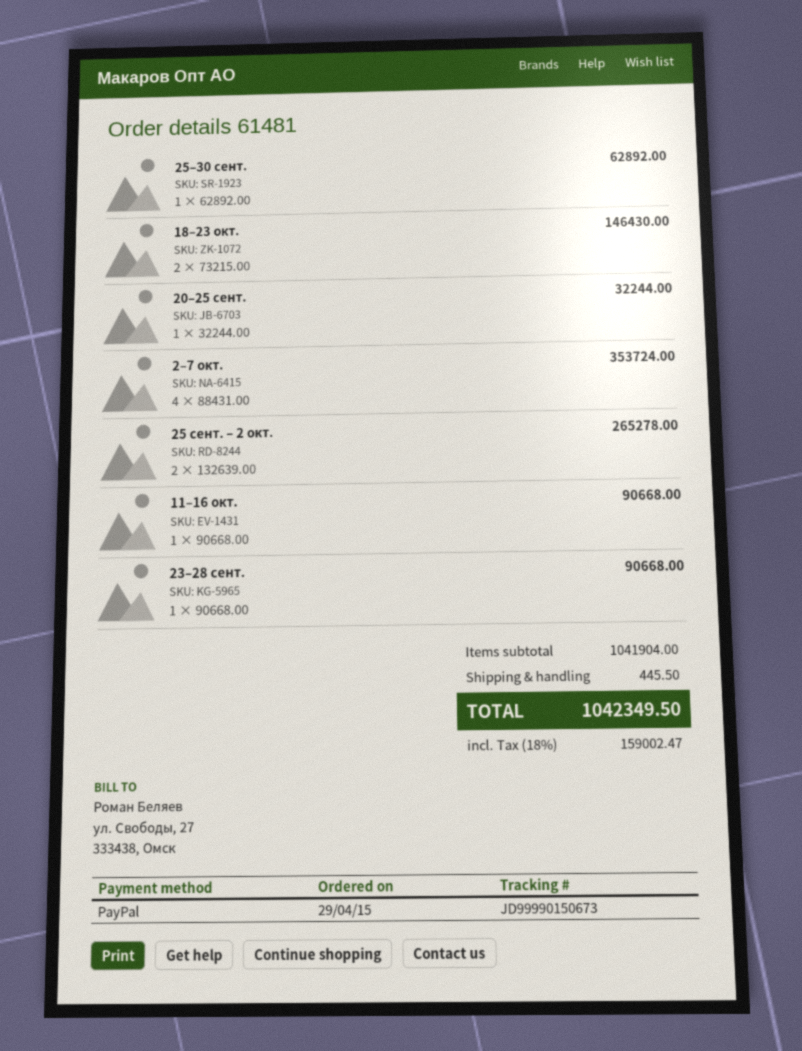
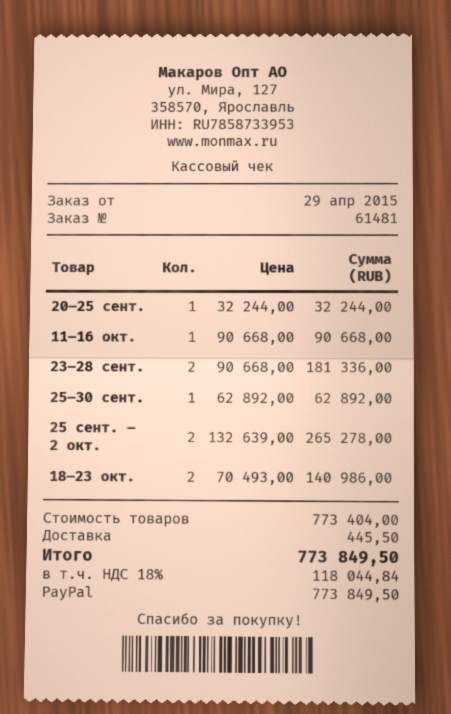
18–23 окт.: 2 x 73215.00 = 146430.00 -> 2 x 70493.00 = 140986.00
2–7 окт.: 4 x 88431.00 = 353724.00 -> none
23–28 сент.: 1 x 90668.00 = 90668.00 -> 2 x 90668.00 = 181336.00
subtotal: 1041904.00 -> 773404.00
tax: 18% = 159002.47 -> 18% = 118044.84
total: 1042349.50 -> 773849.50

